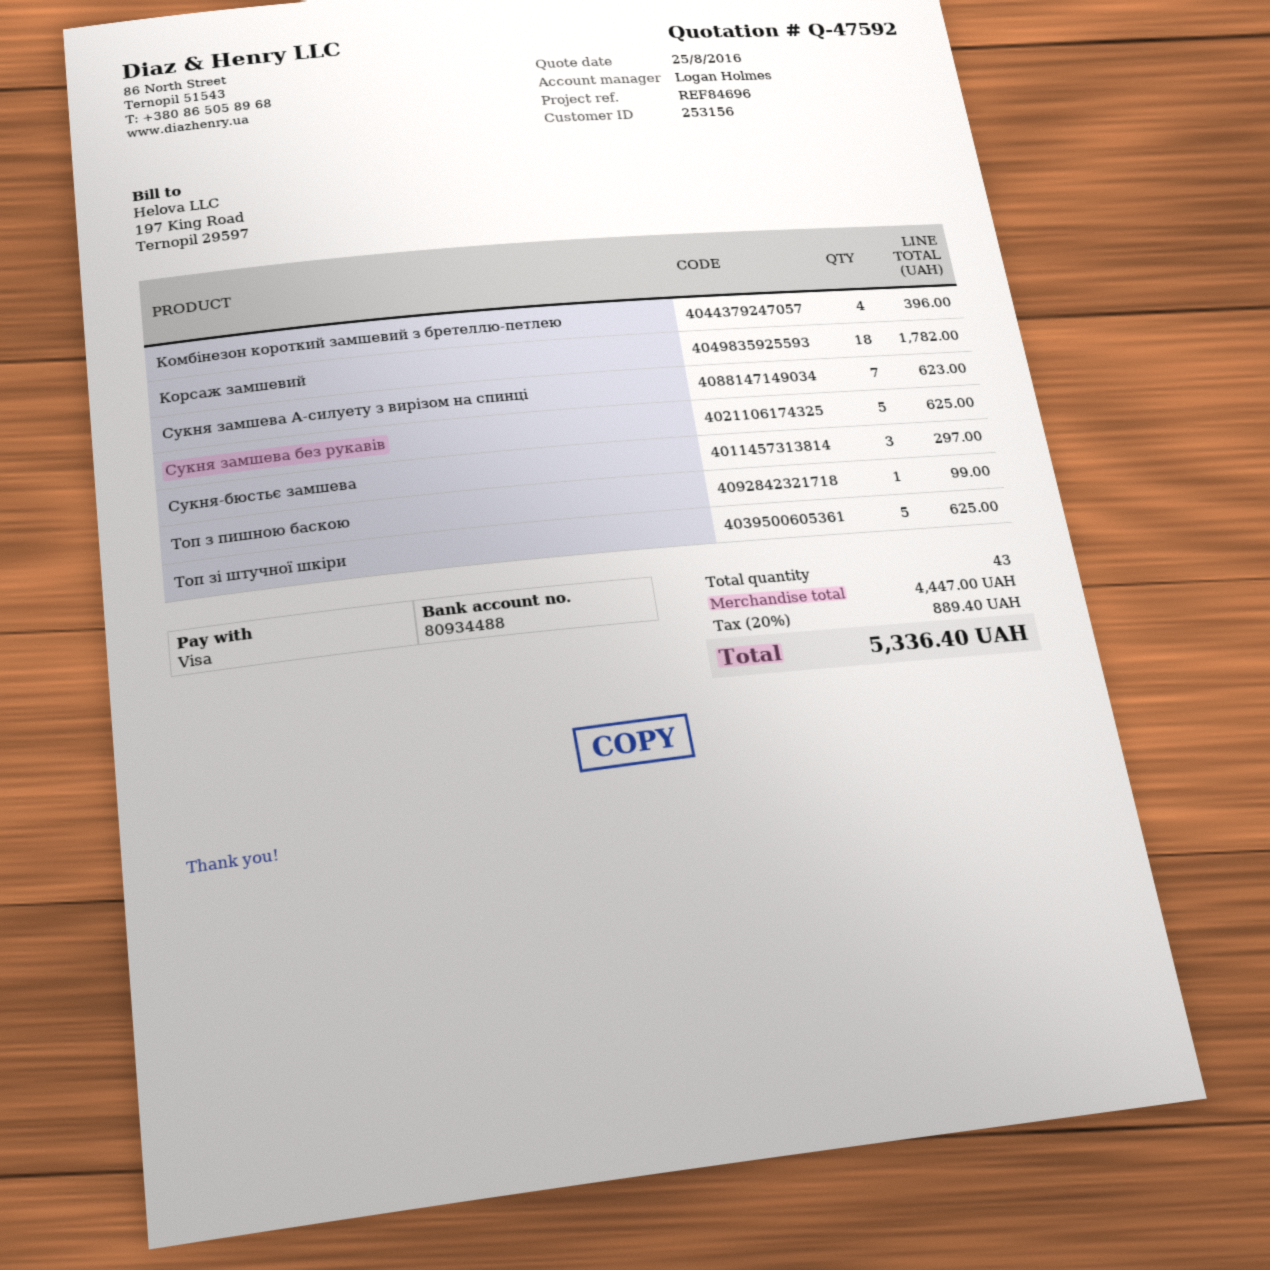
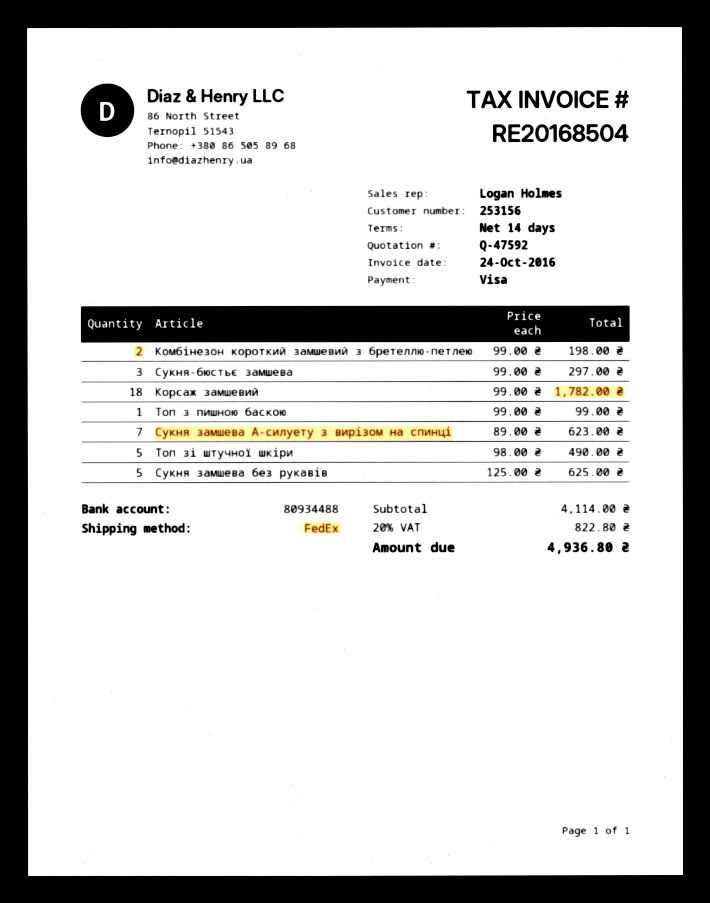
Комбінезон короткий замшевий з бретеллю-петлею: 4 for 396.00 -> 2 for 198.00
Топ зі штучної шкіри: 5 for 625.00 -> 5 for 490.00
subtotal: 4447.00 -> 4114.00
tax: 20% = 889.40 -> 20% = 822.80
total: 5336.40 -> 4936.80

